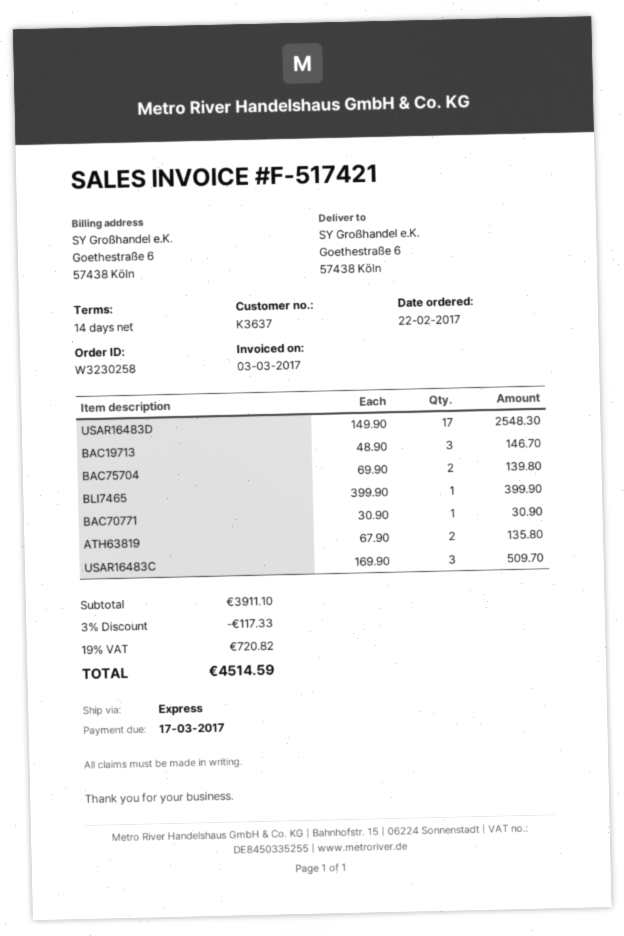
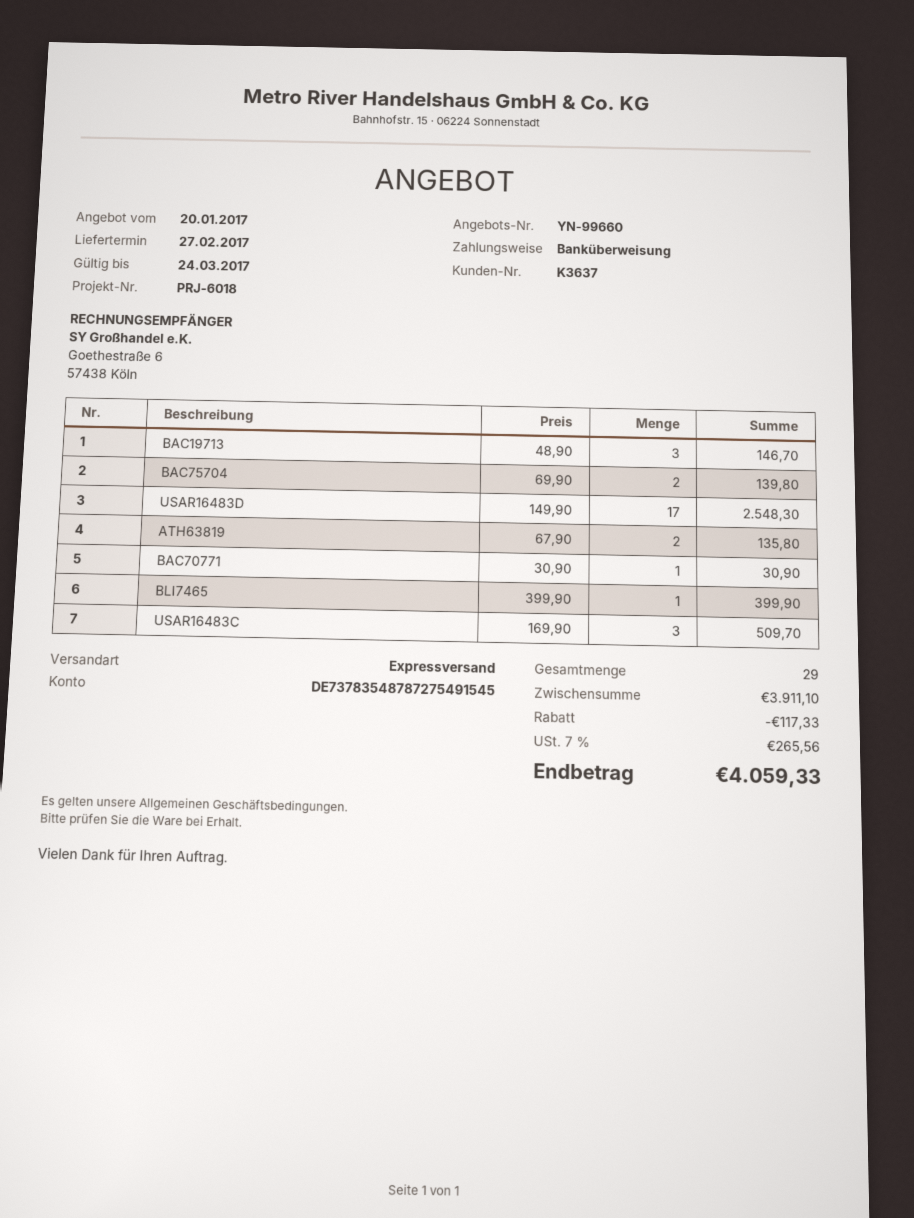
tax: 19% = 720.82 -> 7% = 265.56
total: 4514.59 -> 4059.33

